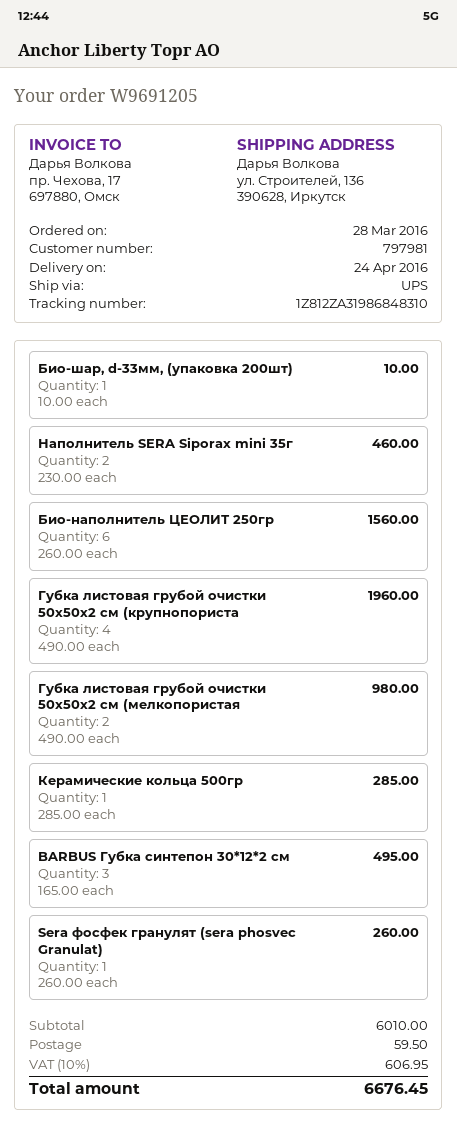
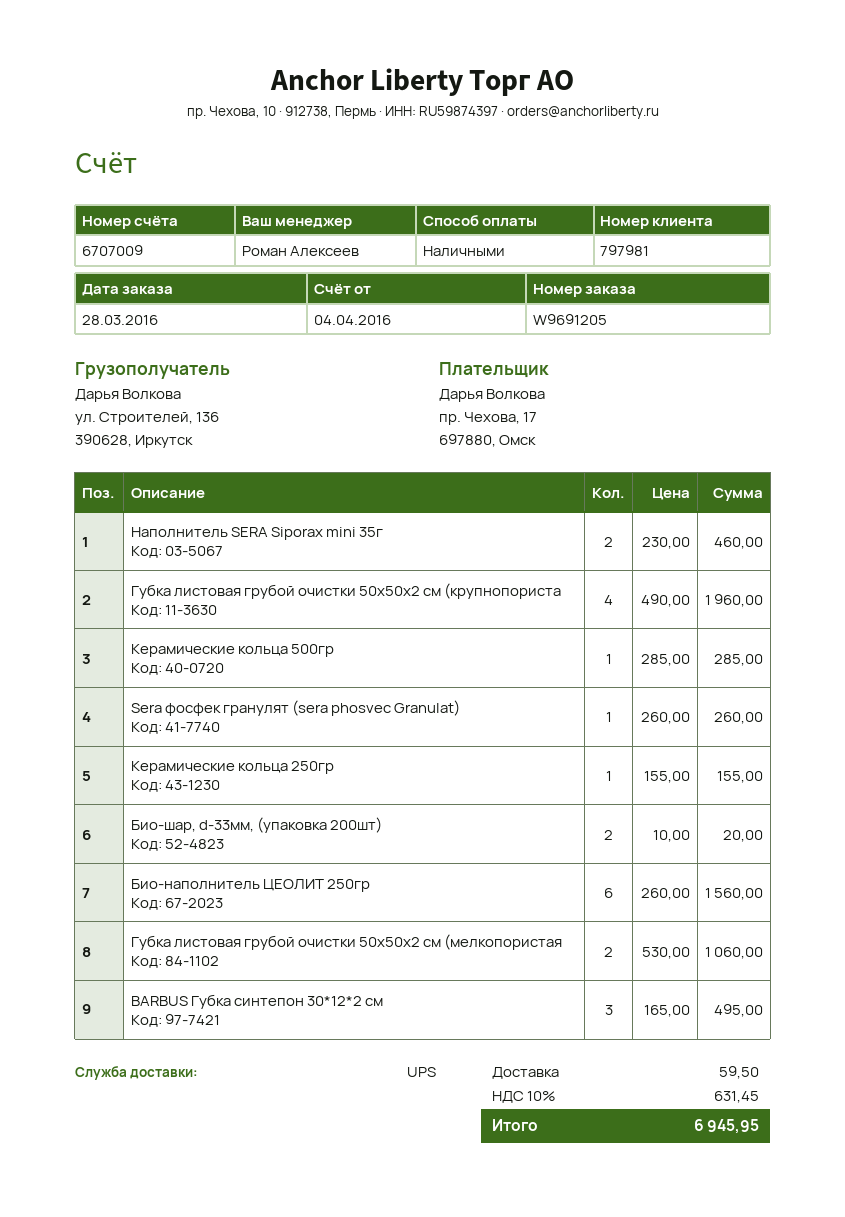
Био-шар, d-33мм, (упаковка 200шт): 1 x 10.00 = 10.00 -> 2 x 10.00 = 20.00
Губка листовая грубой очистки 50x50x2 см (мелкопористая: 2 x 490.00 = 980.00 -> 2 x 530.00 = 1060.00
Керамические кольца 250гр: none -> 1 x 155.00 = 155.00
tax: 10% = 606.95 -> 10% = 631.45
total: 6676.45 -> 6945.95

